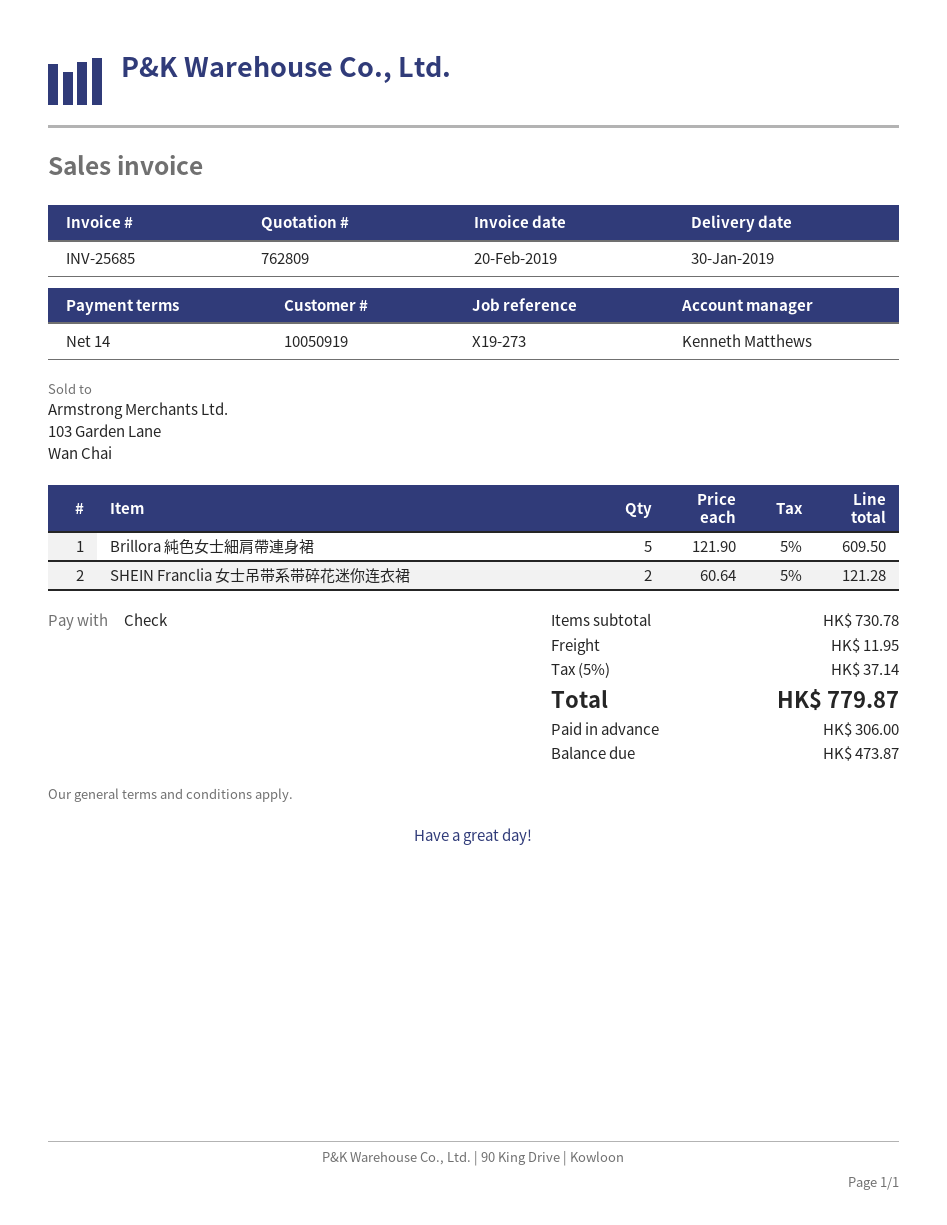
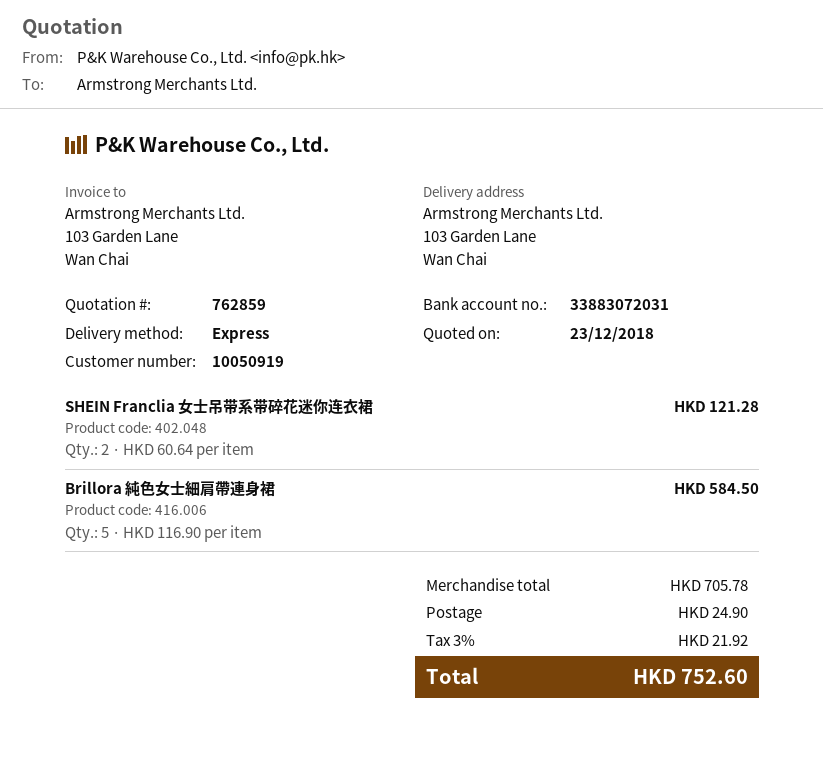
quote number: 762809 -> 762859
Brillora 純色女士細肩帶連身裙: 5 x 121.90 = 609.50 -> 5 x 116.90 = 584.50
subtotal: 730.78 -> 705.78
shipping: 11.95 -> 24.90
tax: 5% = 37.14 -> 3% = 21.92
total: 779.87 -> 752.60

